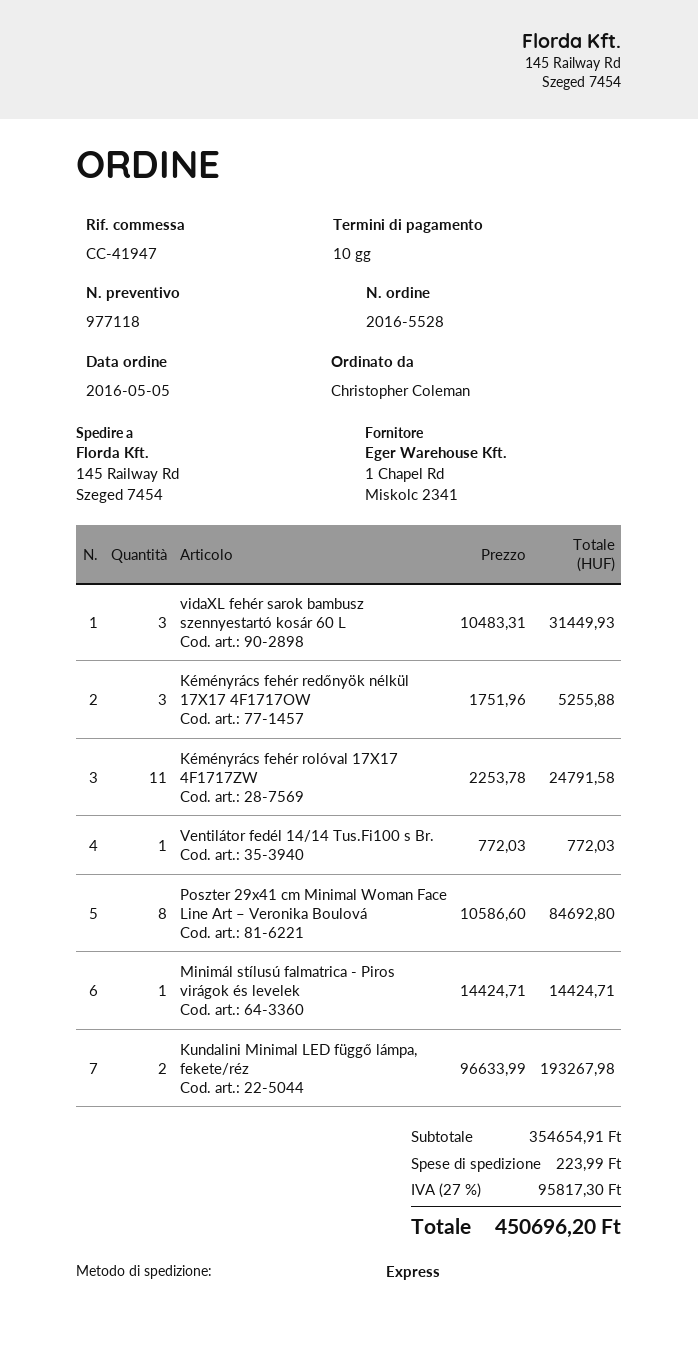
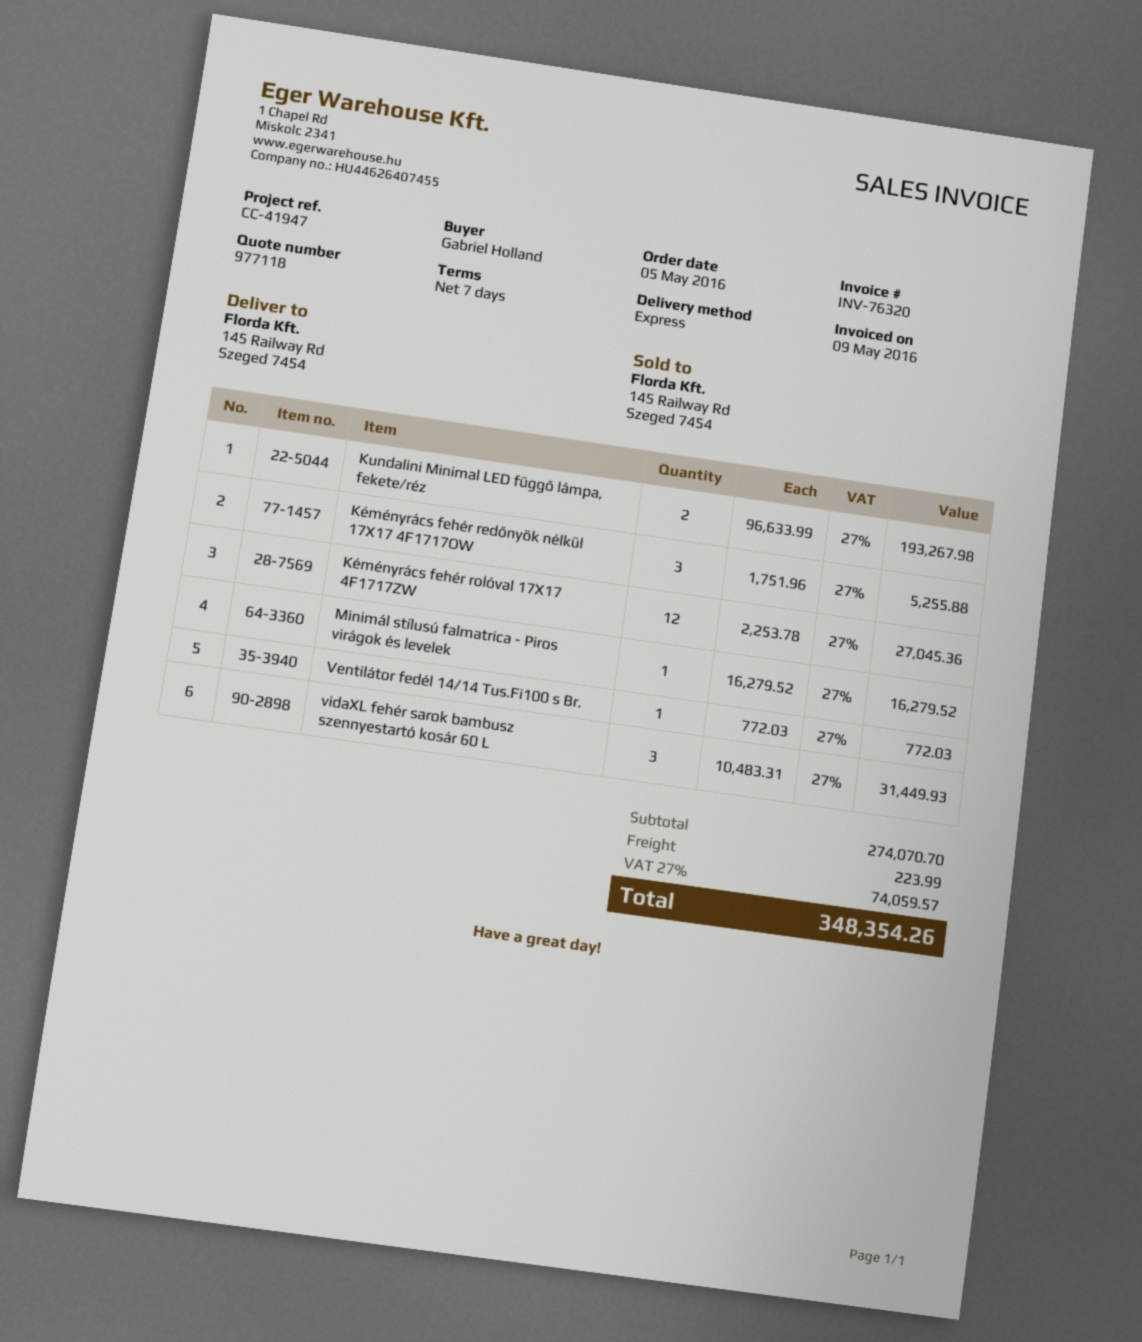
payment terms: 10 days -> 7 days
ordered by: Christopher Coleman -> Gabriel Holland
Kéményrács fehér rolóval 17X17 4F1717ZW: 11 x 2253.78 = 24791.58 -> 12 x 2253.78 = 27045.36
Poszter 29x41 cm Minimal Woman Face Line Art – Veronika Boulová: 8 x 10586.60 = 84692.80 -> none
Minimál stílusú falmatrica - Piros virágok és levelek: 1 x 14424.71 = 14424.71 -> 1 x 16279.52 = 16279.52
subtotal: 354654.91 -> 274070.70
tax: 27% = 95817.30 -> 27% = 74059.57
total: 450696.20 -> 348354.26

